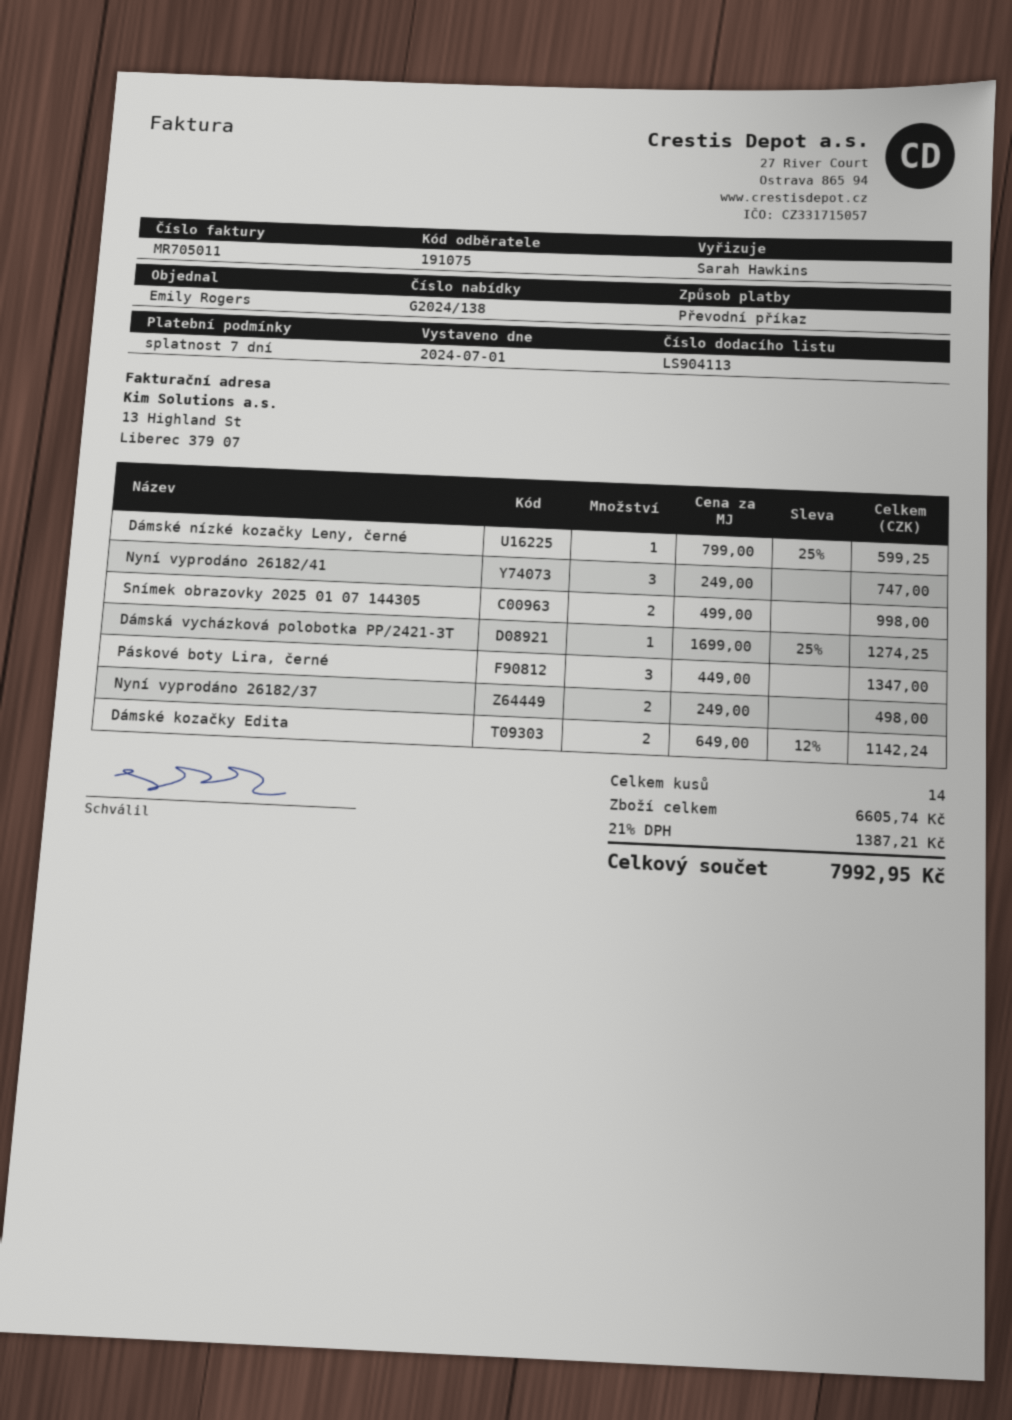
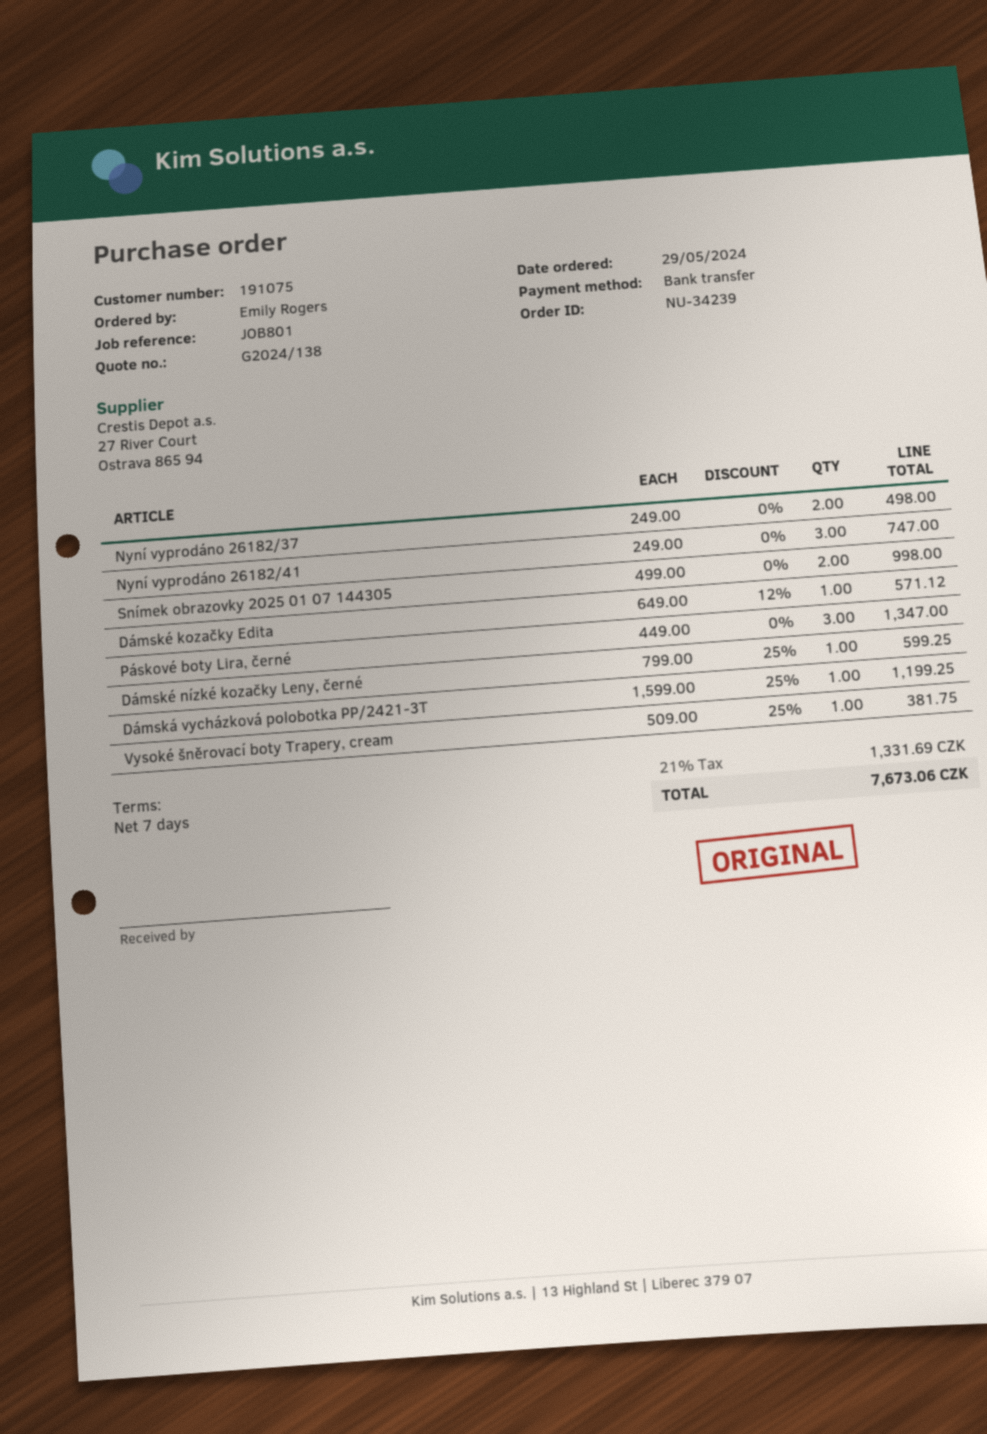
Dámská vycházková polobotka PP/2421-3T: 1 x 1699.00 - 25% = 1274.25 -> 1 x 1599.00 - 25% = 1199.25
Dámské kozačky Edita: 2 x 649.00 - 12% = 1142.24 -> 1 x 649.00 - 12% = 571.12
Vysoké šněrovací boty Trapery, cream: none -> 1 x 509.00 - 25% = 381.75
tax: 21% = 1387.21 -> 21% = 1331.69
total: 7992.95 -> 7673.06

